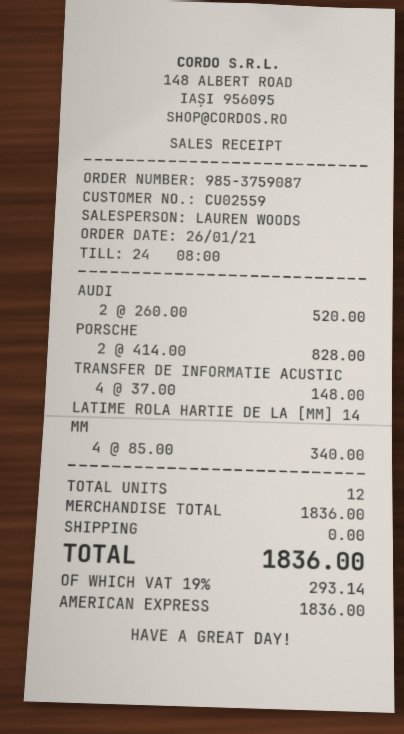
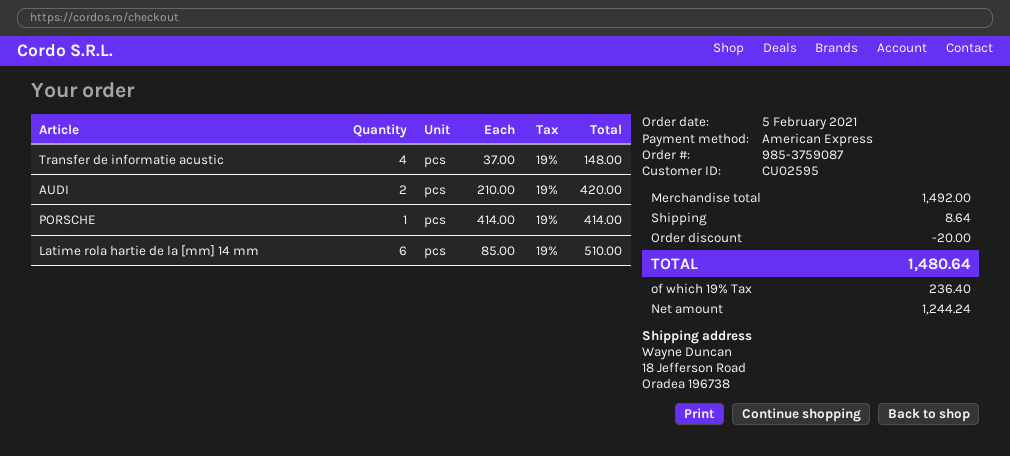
order date: 2021-01-26 -> 2021-02-05
customer number: CU02559 -> CU02595
AUDI: 2 x 260.00 = 520.00 -> 2 x 210.00 = 420.00
PORSCHE: 2 x 414.00 = 828.00 -> 1 x 414.00 = 414.00
LATIME ROLA HARTIE DE LA [MM] 14 MM: 4 x 85.00 = 340.00 -> 6 x 85.00 = 510.00
subtotal: 1836.00 -> 1492.00
discount: none -> 20.00
shipping: 0.00 -> 8.64
tax: 19% = 293.14 -> 19% = 236.40
total: 1836.00 -> 1480.64

